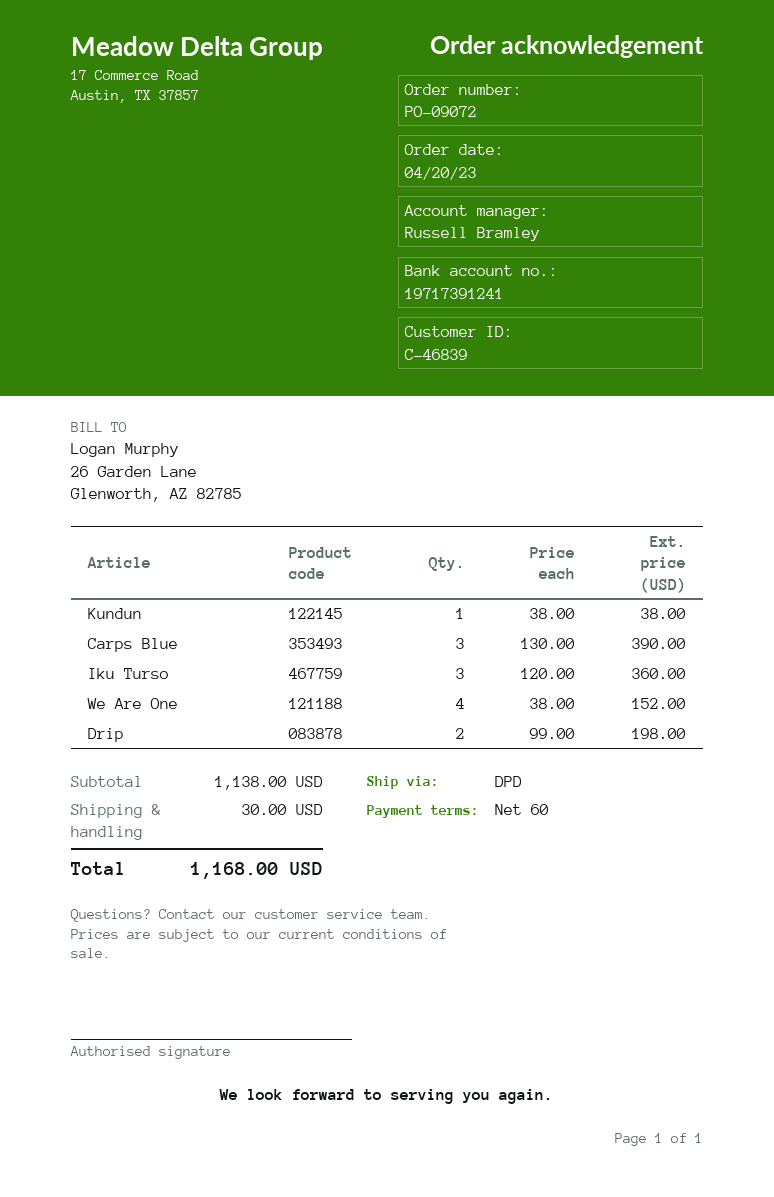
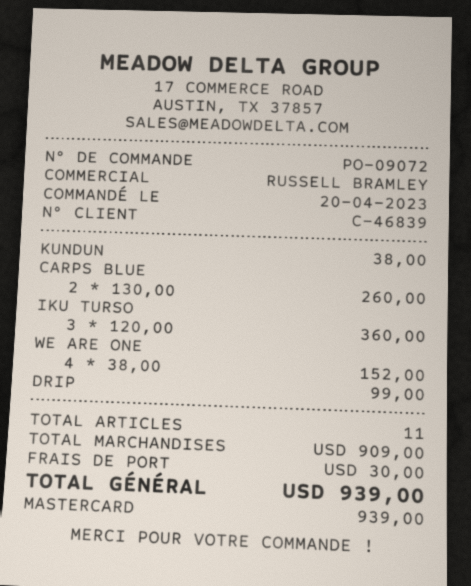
Carps Blue: 3 x 130.00 = 390.00 -> 2 x 130.00 = 260.00
Drip: 2 x 99.00 = 198.00 -> 1 x 99.00 = 99.00
subtotal: 1138.00 -> 909.00
total: 1168.00 -> 939.00

